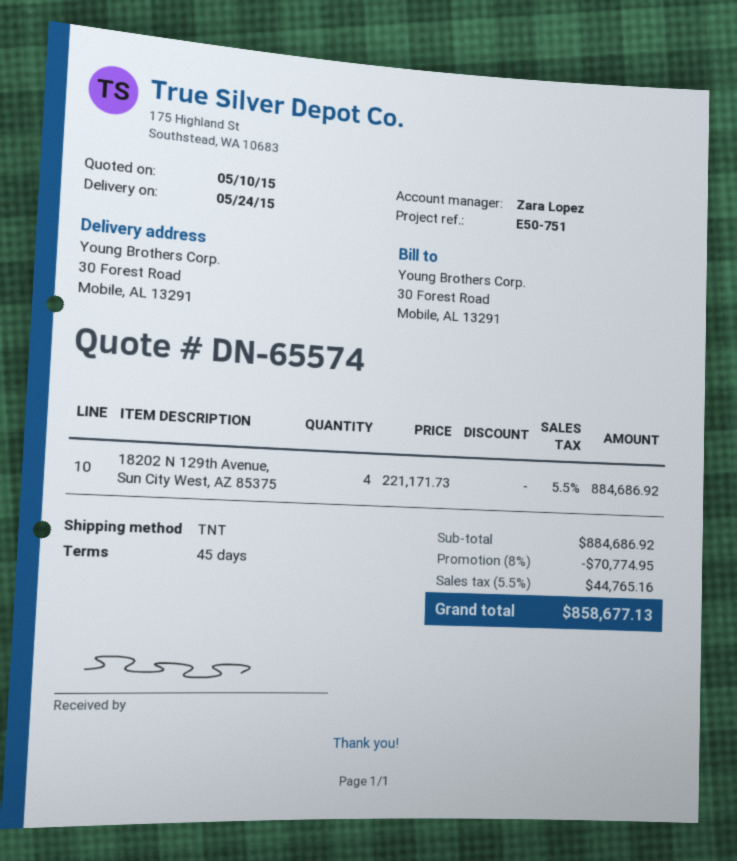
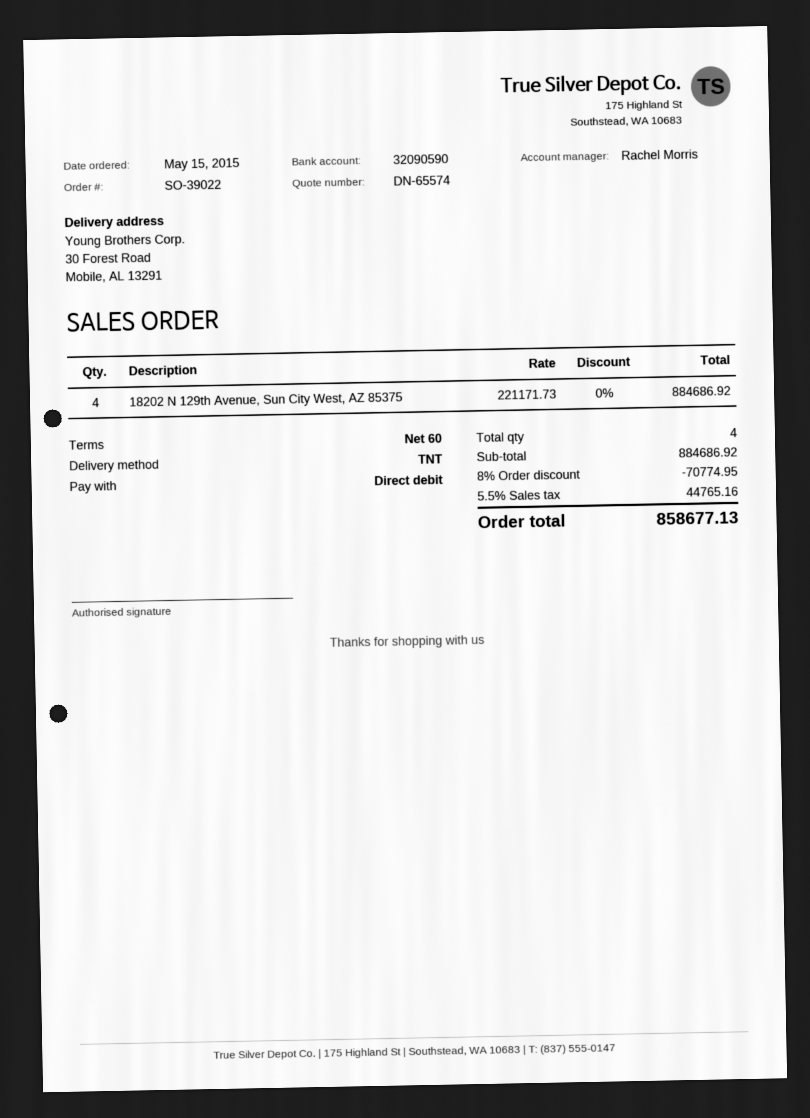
payment terms: 45 days -> 60 days
sales rep: Zara Lopez -> Rachel Morris

